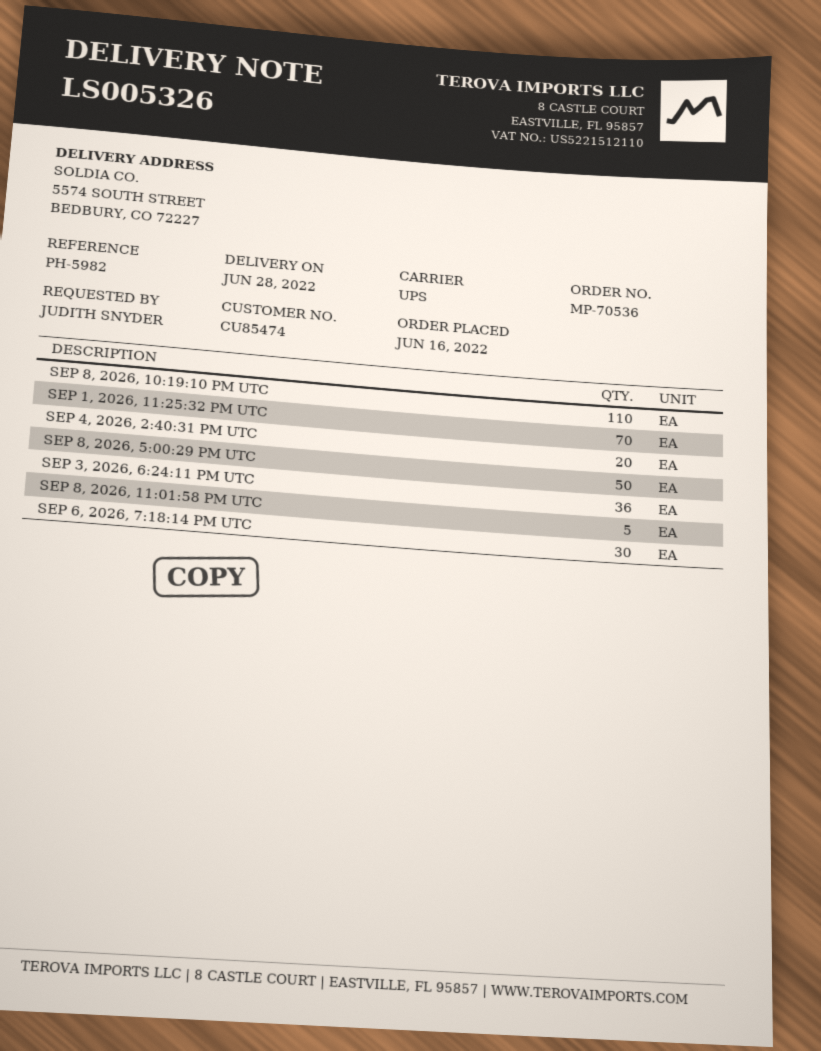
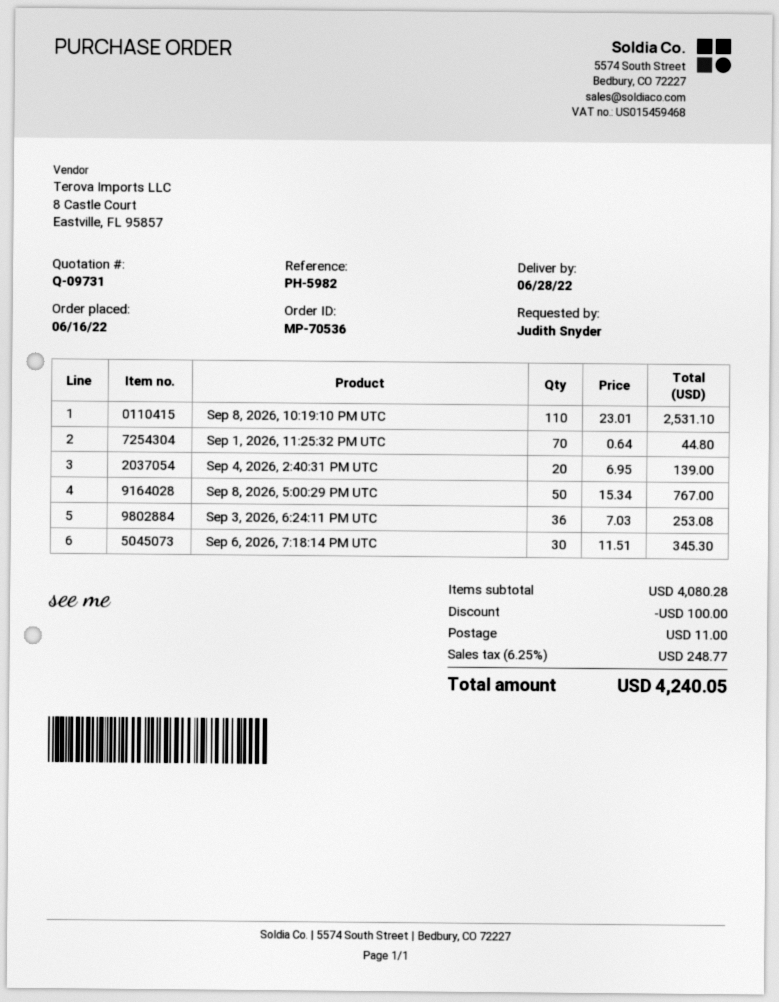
SEP 8, 2026, 11:01:58 PM UTC: 5 -> none

